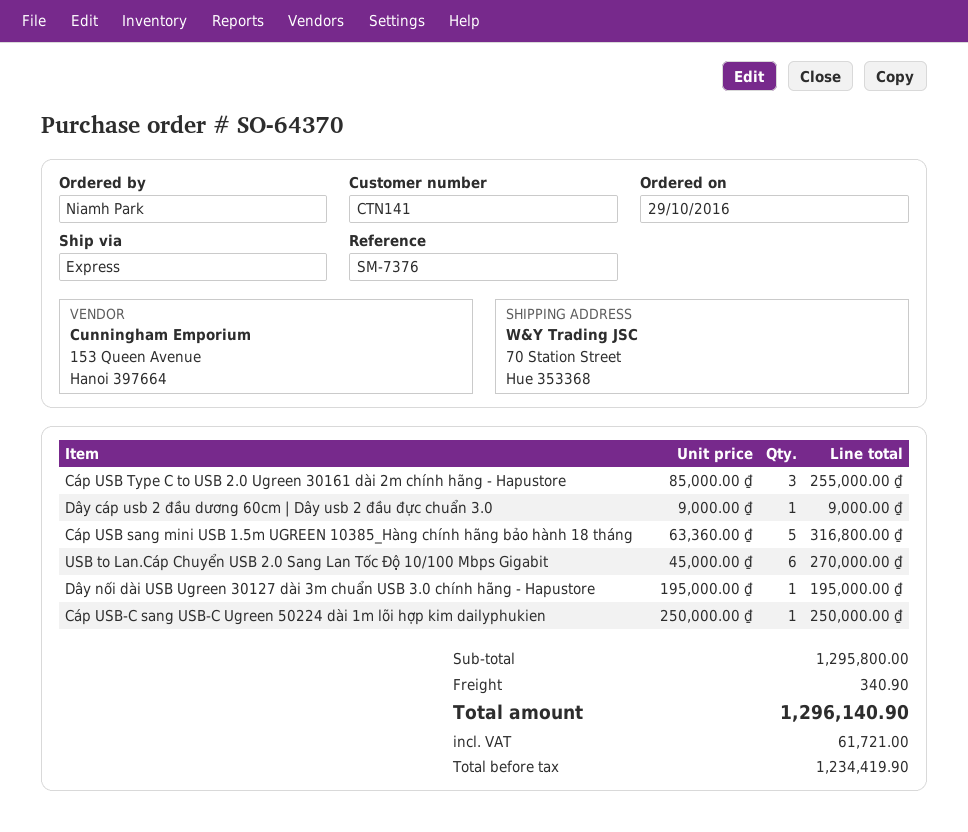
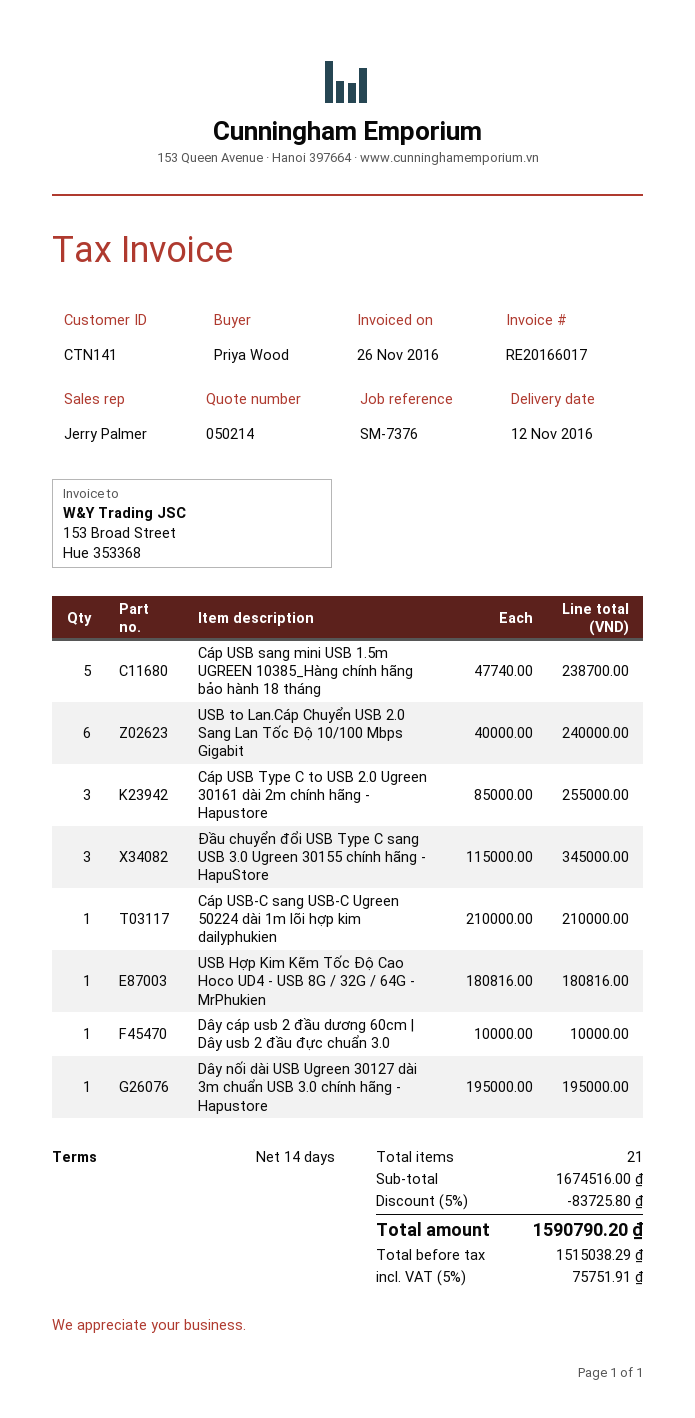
ordered by: Niamh Park -> Priya Wood
Dây cáp usb 2 đầu dương 60cm | Dây usb 2 đầu đực chuẩn 3.0: 1 x 9000.00 = 9000.00 -> 1 x 10000.00 = 10000.00
Cáp USB sang mini USB 1.5m UGREEN 10385_Hàng chính hãng bảo hành 18 tháng: 5 x 63360.00 = 316800.00 -> 5 x 47740.00 = 238700.00
USB to Lan.Cáp Chuyển USB 2.0 Sang Lan Tốc Độ 10/100 Mbps Gigabit: 6 x 45000.00 = 270000.00 -> 6 x 40000.00 = 240000.00
Cáp USB-C sang USB-C Ugreen 50224 dài 1m lõi hợp kim dailyphukien: 1 x 250000.00 = 250000.00 -> 1 x 210000.00 = 210000.00
Đầu chuyển đổi USB Type C sang USB 3.0 Ugreen 30155 chính hãng - HapuStore: none -> 3 x 115000.00 = 345000.00
USB Hợp Kim Kẽm Tốc Độ Cao Hoco UD4 - USB 8G / 32G / 64G - MrPhukien: none -> 1 x 180816.00 = 180816.00
subtotal: 1295800.00 -> 1674516.00
discount: none -> 5% = 83725.80
shipping: 340.90 -> none
net: 1234419.90 -> 1515038.29
tax: 61721.00 -> 75751.91
total: 1296140.90 -> 1590790.20

